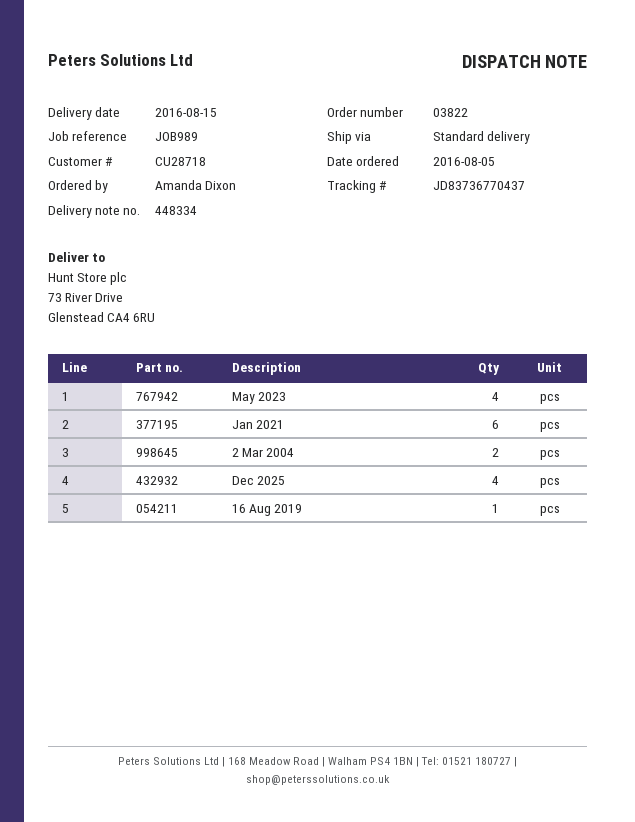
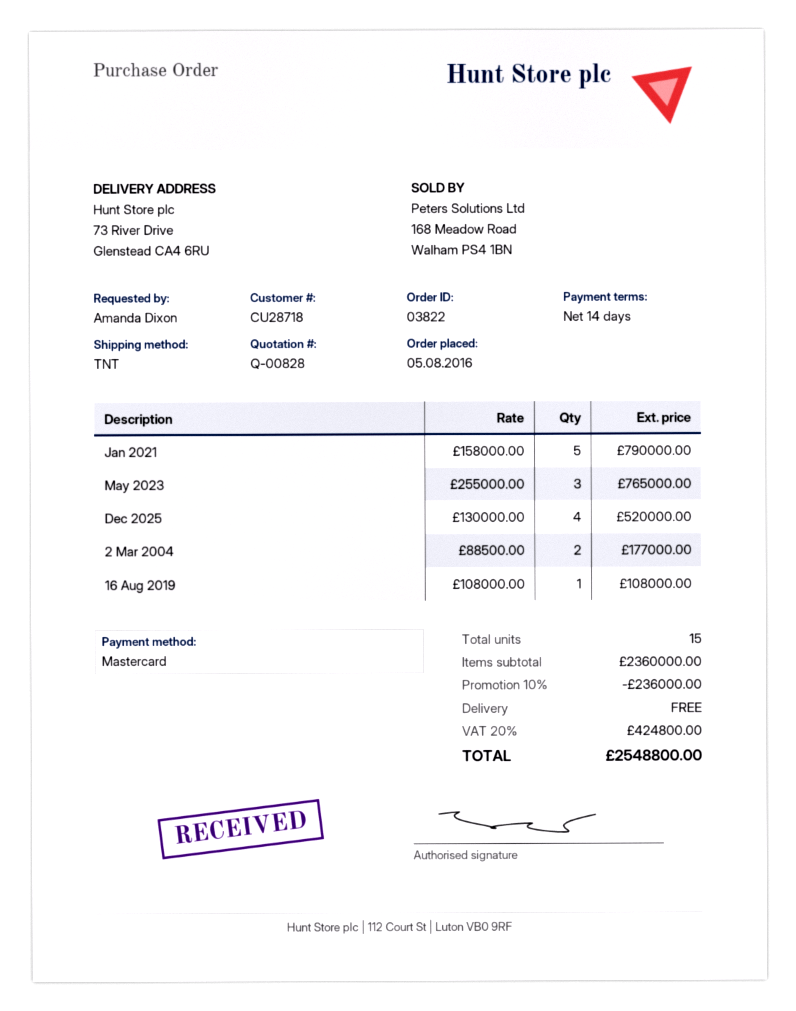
shipping method: standard -> TNT
May 2023: 4 -> 3
Jan 2021: 6 -> 5

